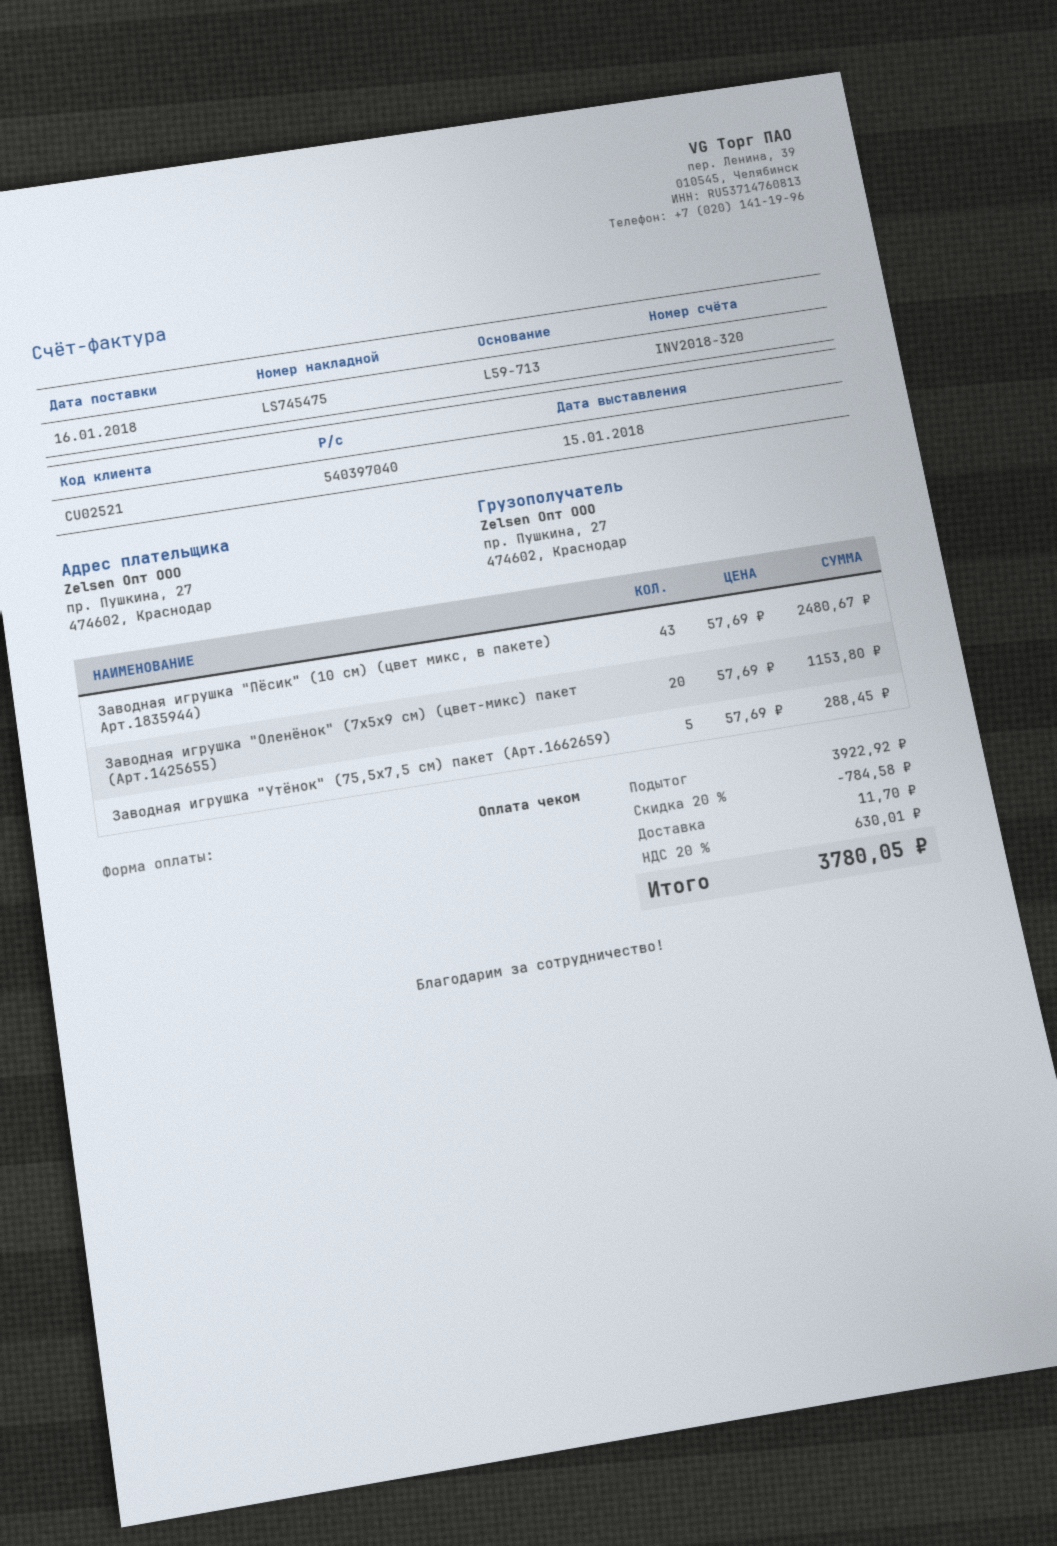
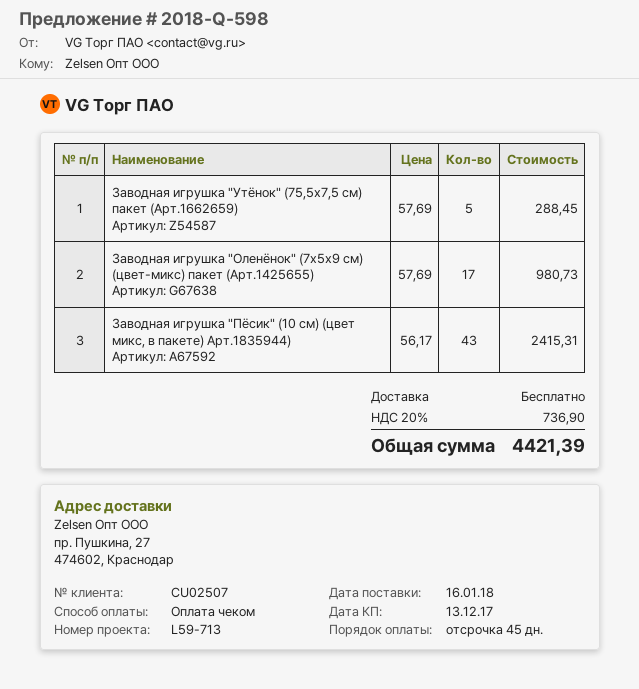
customer number: CU02521 -> CU02507
Заводная игрушка "Пёсик" (10 см) (цвет микс, в пакете) Арт.1835944): 43 x 57.69 = 2480.67 -> 43 x 56.17 = 2415.31
Заводная игрушка "Оленёнок" (7х5х9 см) (цвет-микс) пакет (Арт.1425655): 20 x 57.69 = 1153.80 -> 17 x 57.69 = 980.73
discount: 20% = 784.58 -> none
shipping: 11.70 -> 0.00
tax: 20% = 630.01 -> 20% = 736.90
total: 3780.05 -> 4421.39

